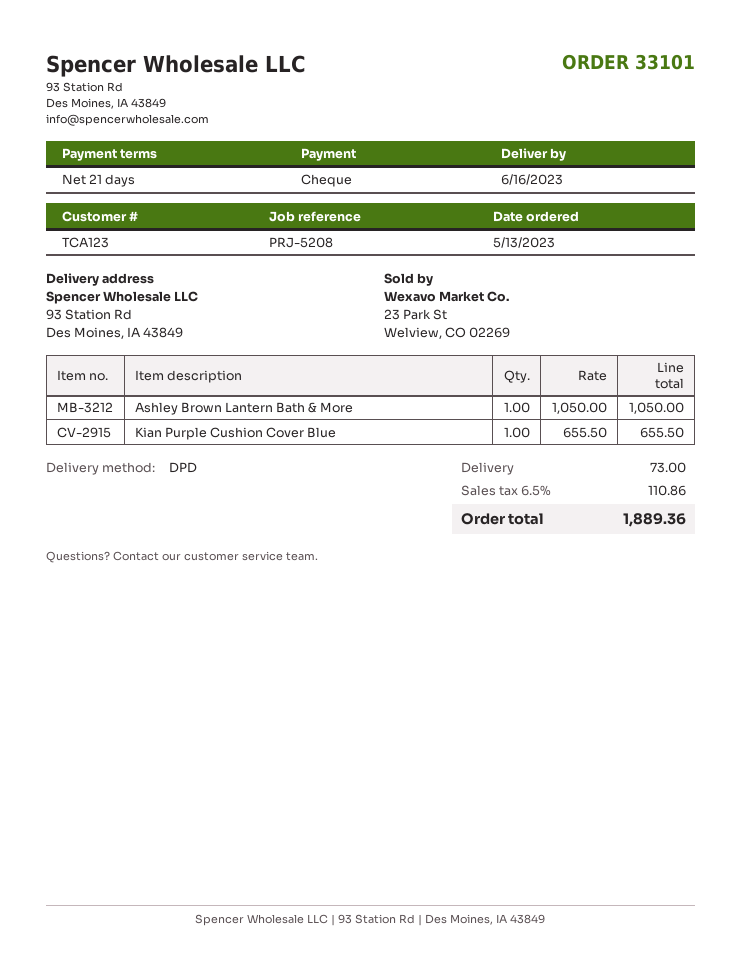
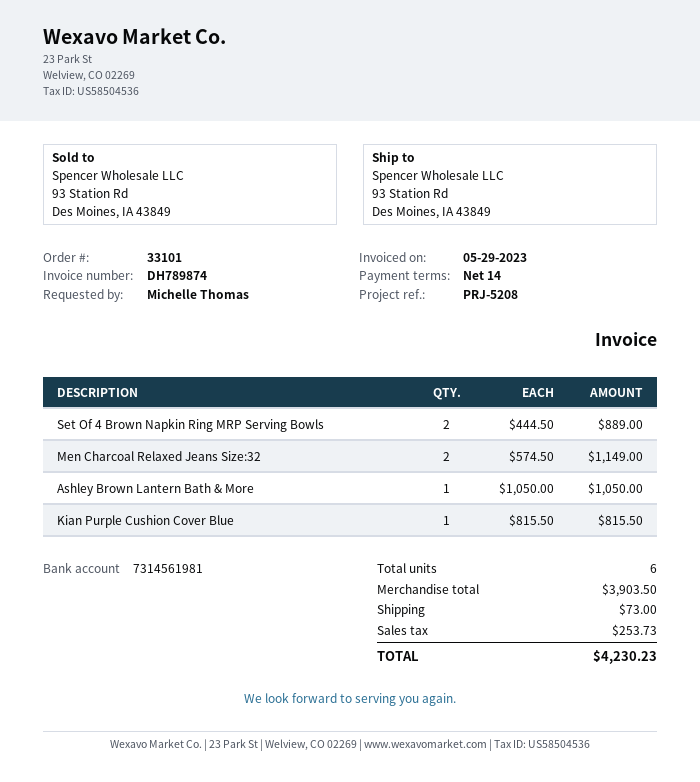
payment terms: 21 days -> 14 days
Kian Purple Cushion Cover Blue: 1 x 655.50 = 655.50 -> 1 x 815.50 = 815.50
Set Of 4 Brown Napkin Ring MRP Serving Bowls: none -> 2 x 444.50 = 889.00
Men Charcoal Relaxed Jeans Size:32: none -> 2 x 574.50 = 1149.00
tax: 110.86 -> 253.73
total: 1889.36 -> 4230.23

